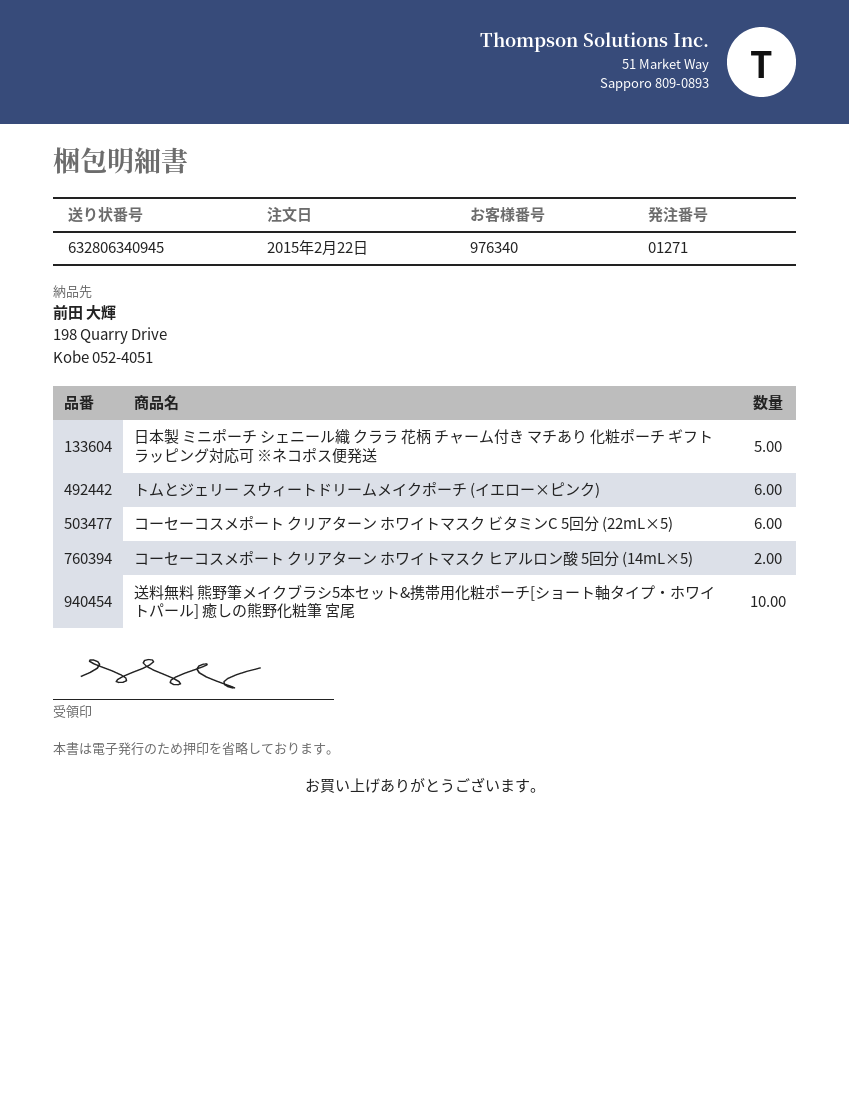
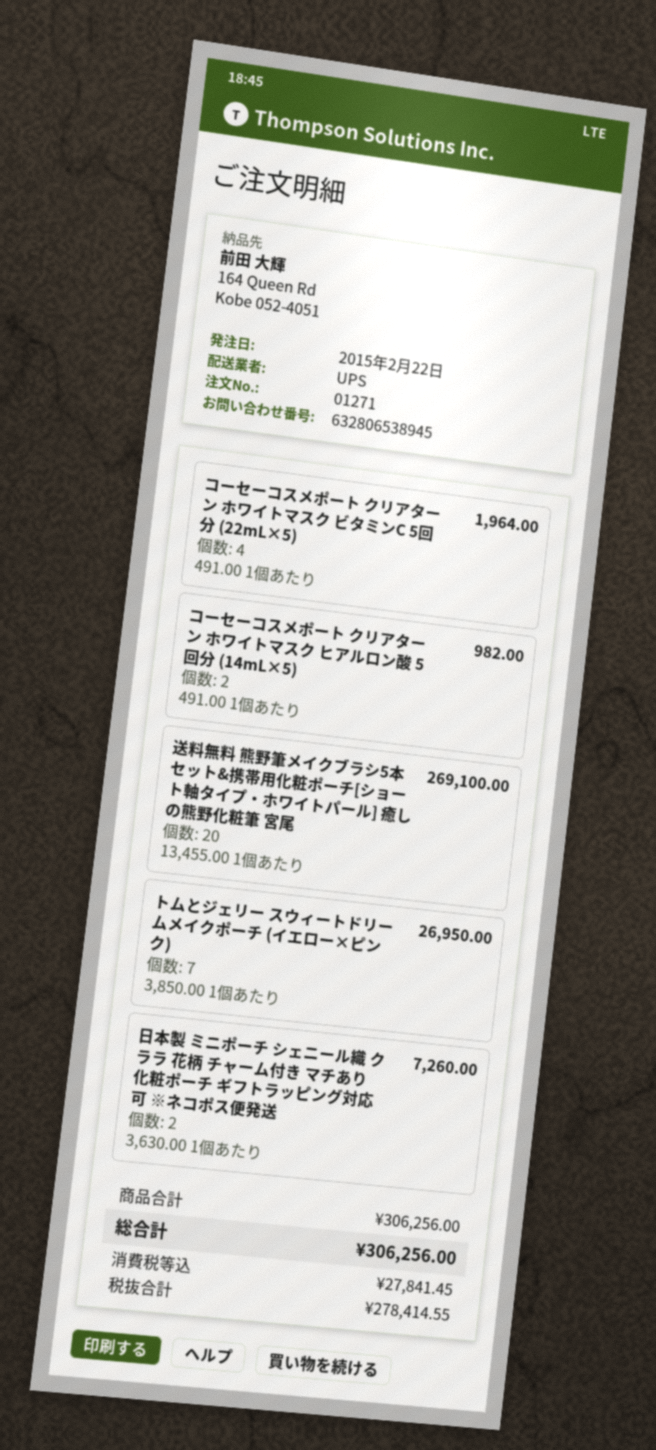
tracking number: 632806340945 -> 632806538945
ship to: 198 Quarry Drive, Kobe 052-4051 -> 164 Queen Rd, Kobe 052-4051
日本製 ミニポーチ シェニール織 クララ 花柄 チャーム付き マチあり 化粧ポーチ ギフトラッピング対応可 ※ネコポス便発送: 5 -> 2
トムとジェリー スウィートドリームメイクポーチ (イエロー×ピンク): 6 -> 7
コーセーコスメポート クリアターン ホワイトマスク ビタミンC 5回分 (22mL×5): 6 -> 4
送料無料 熊野筆メイクブラシ5本セット&携帯用化粧ポーチ[ショート軸タイプ・ホワイトパール] 癒しの熊野化粧筆 宮尾: 10 -> 20

